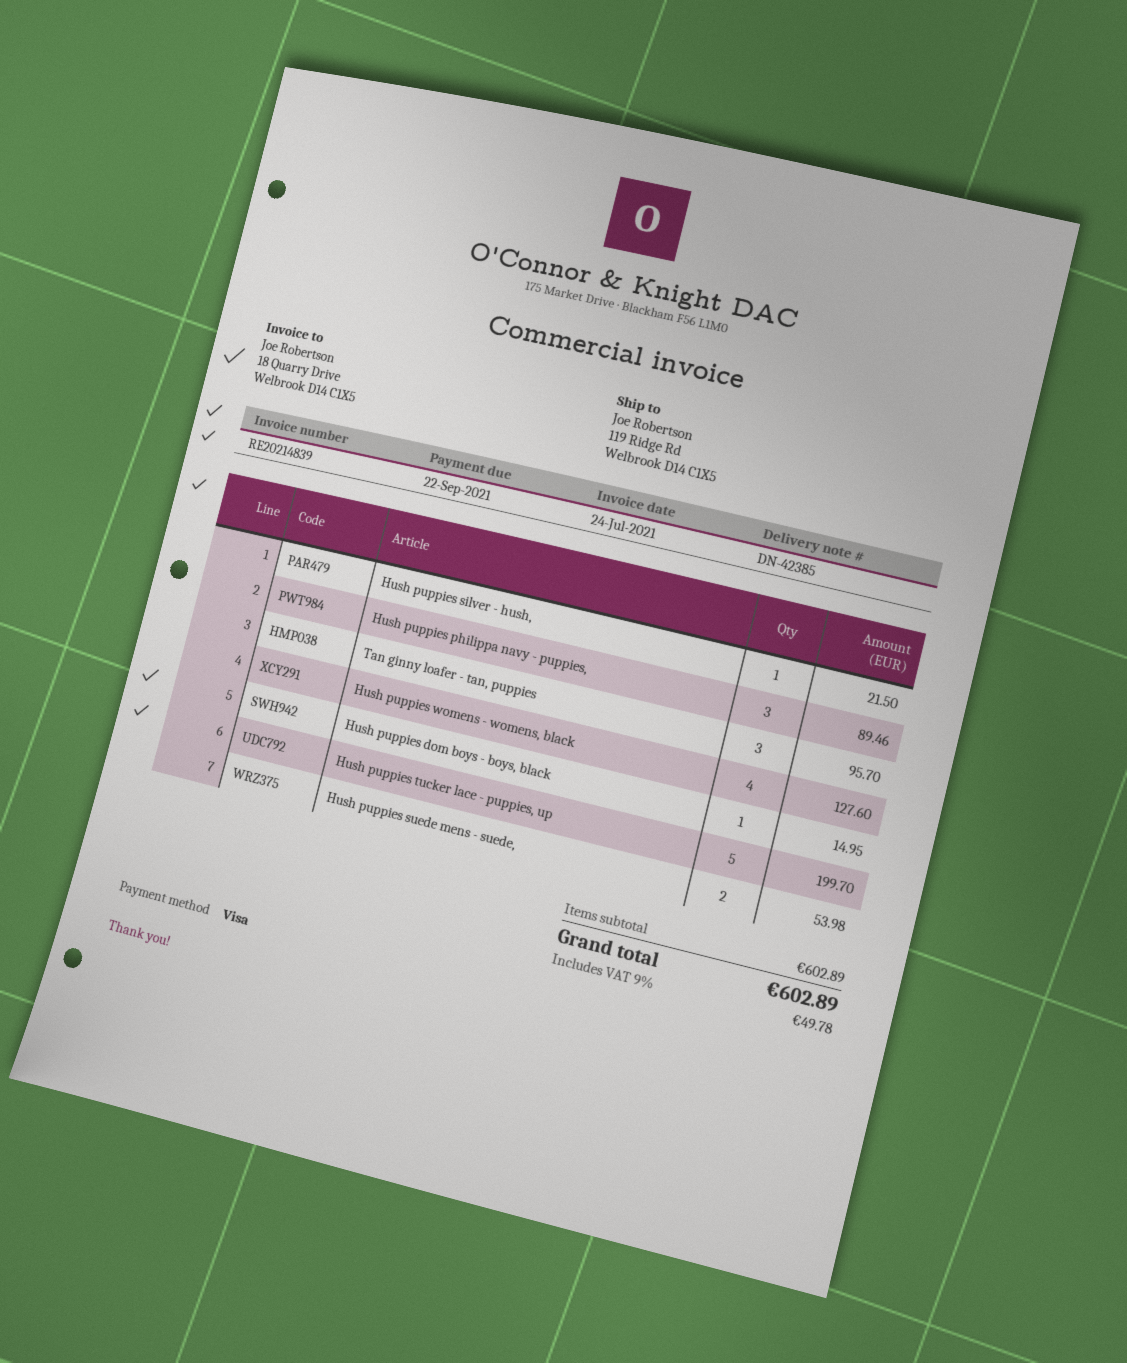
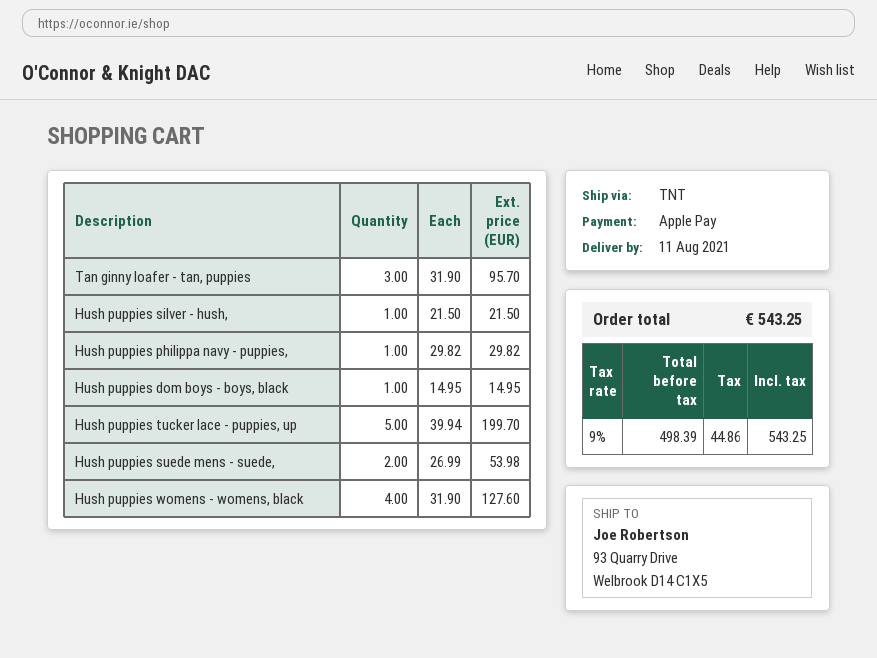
payment method: Visa -> Apple Pay
ship to: 119 Ridge Rd, Welbrook D14 C1X5 -> 93 Quarry Drive, Welbrook D14 C1X5
Hush puppies philippa navy - puppies,: 3 for 89.46 -> 1 for 29.82
tax: 9% = 49.78 -> 9% = 44.86
total: 602.89 -> 543.25

